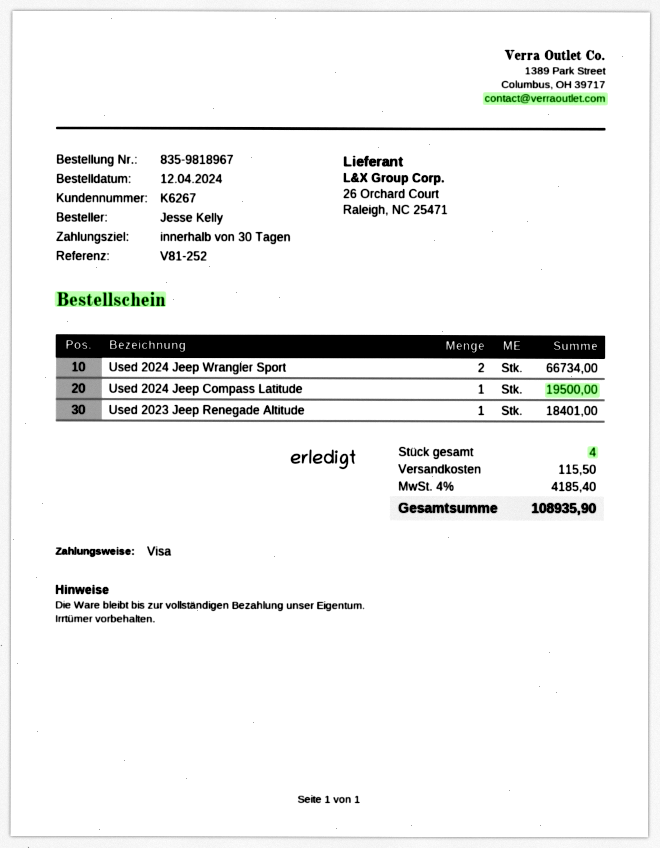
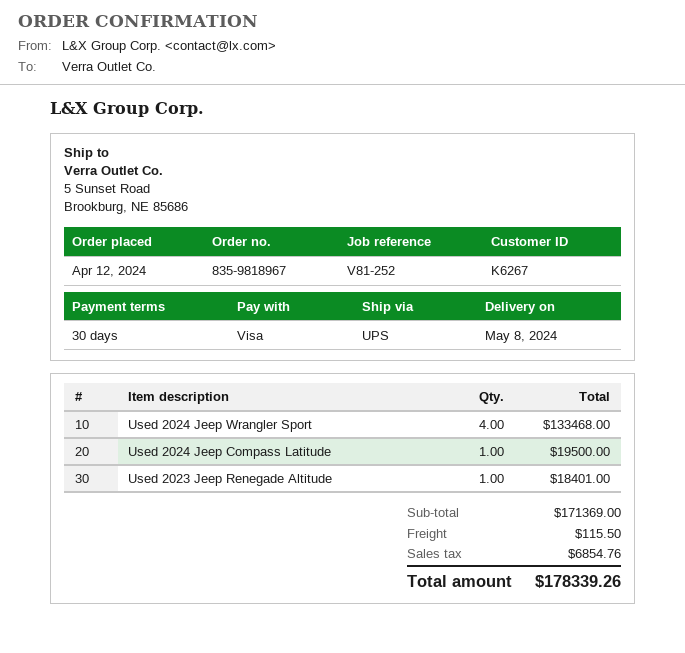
Used 2024 Jeep Wrangler Sport: 2 for 66734.00 -> 4 for 133468.00
tax: 4185.40 -> 6854.76
total: 108935.90 -> 178339.26

